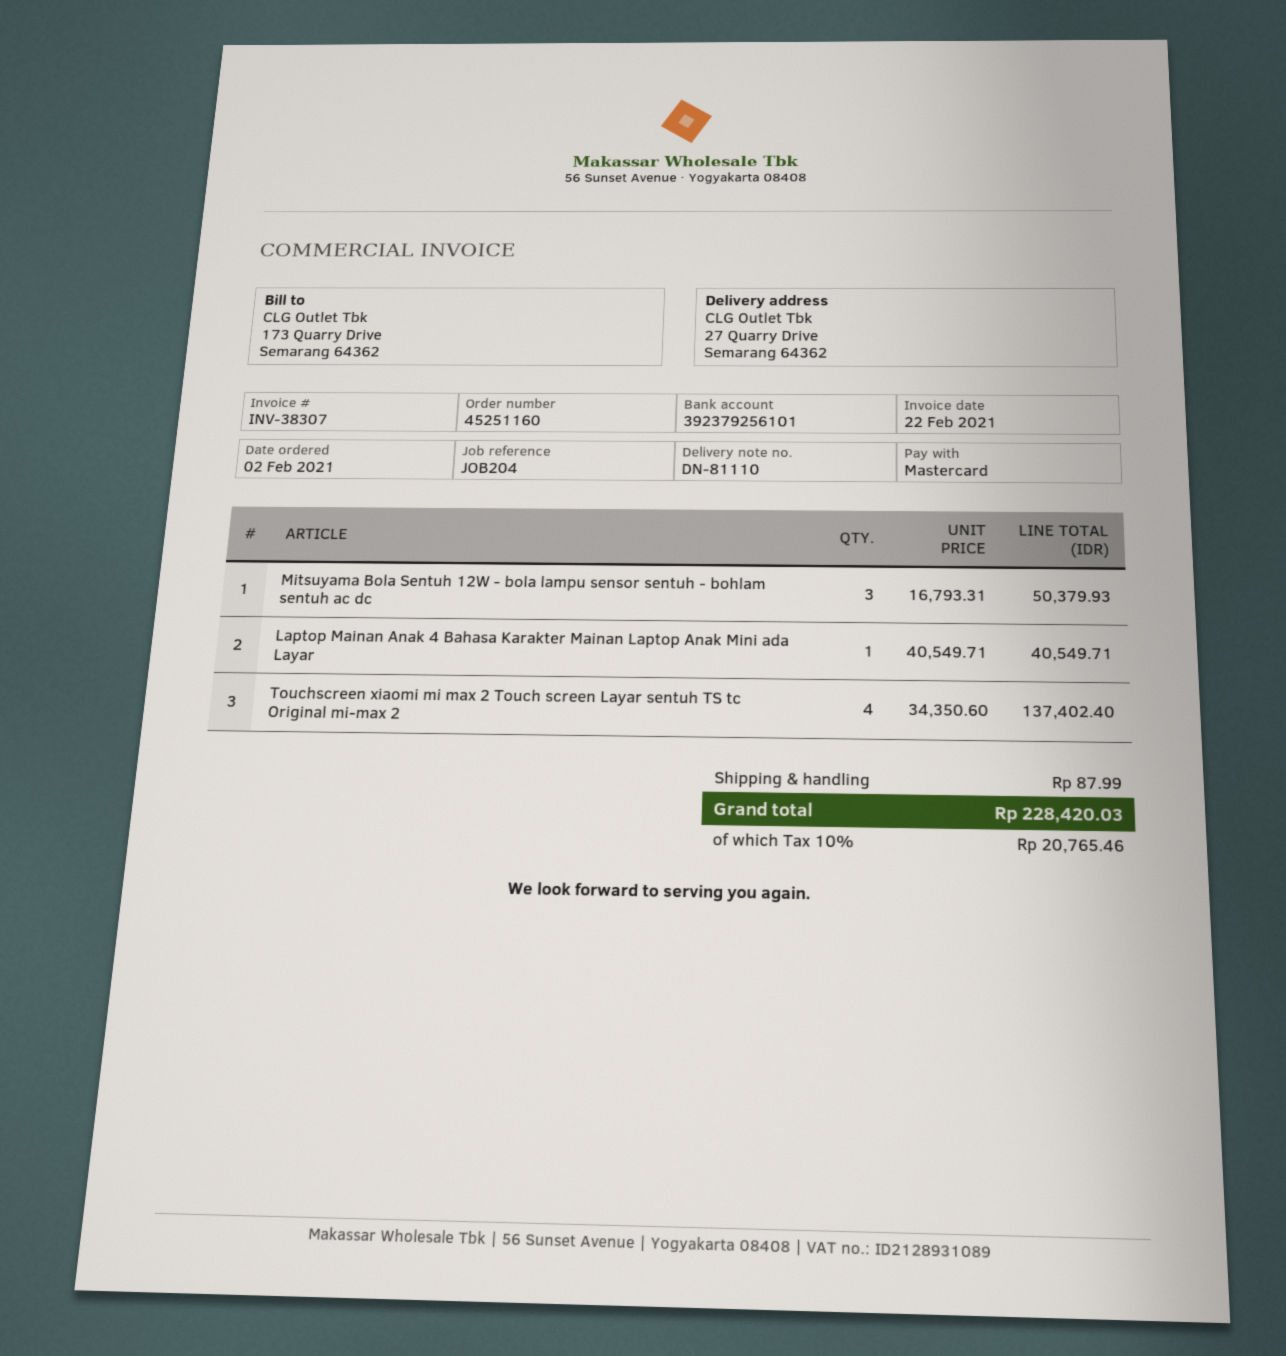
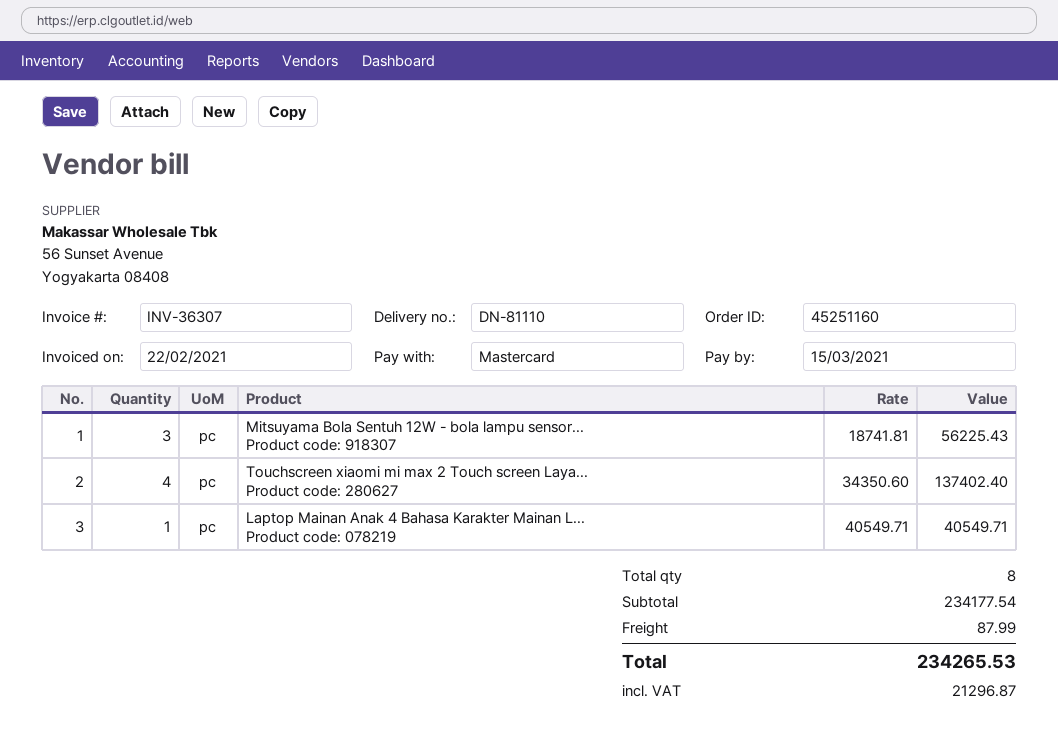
invoice number: INV-38307 -> INV-36307
Mitsuyama Bola Sentuh 12W - bola lampu sensor sentuh - bohlam sentuh ac dc: 3 x 16793.31 = 50379.93 -> 3 x 18741.81 = 56225.43
tax: 20765.46 -> 21296.87
total: 228420.03 -> 234265.53

